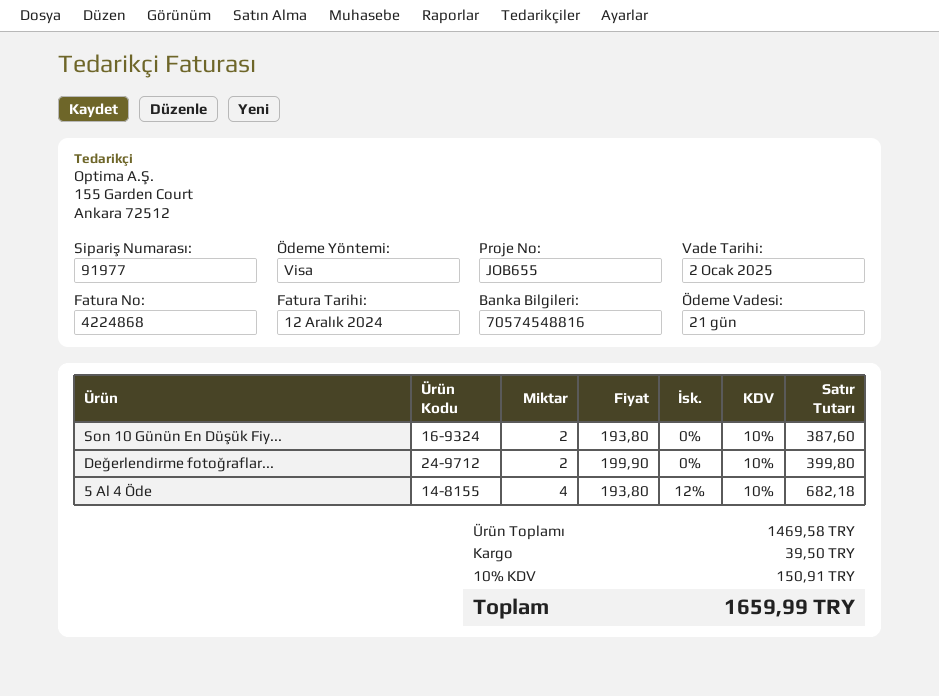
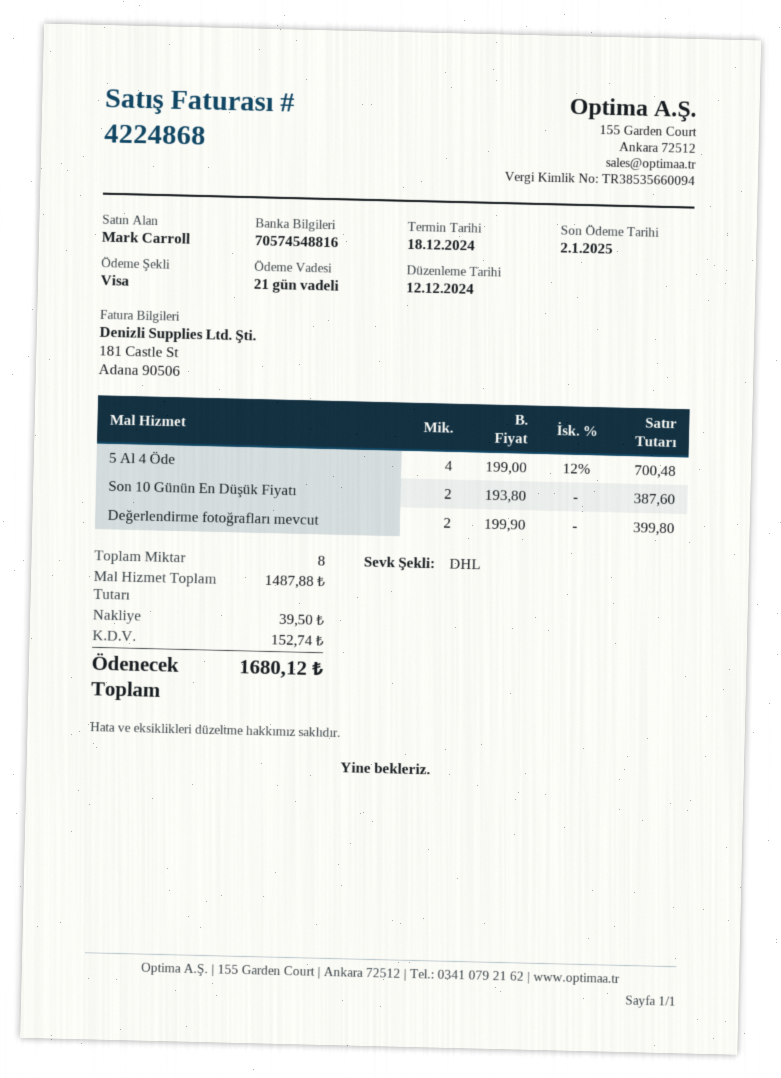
5 Al 4 Öde: 4 x 193.80 - 12% = 682.18 -> 4 x 199.00 - 12% = 700.48
subtotal: 1469.58 -> 1487.88
tax: 150.91 -> 152.74
total: 1659.99 -> 1680.12

